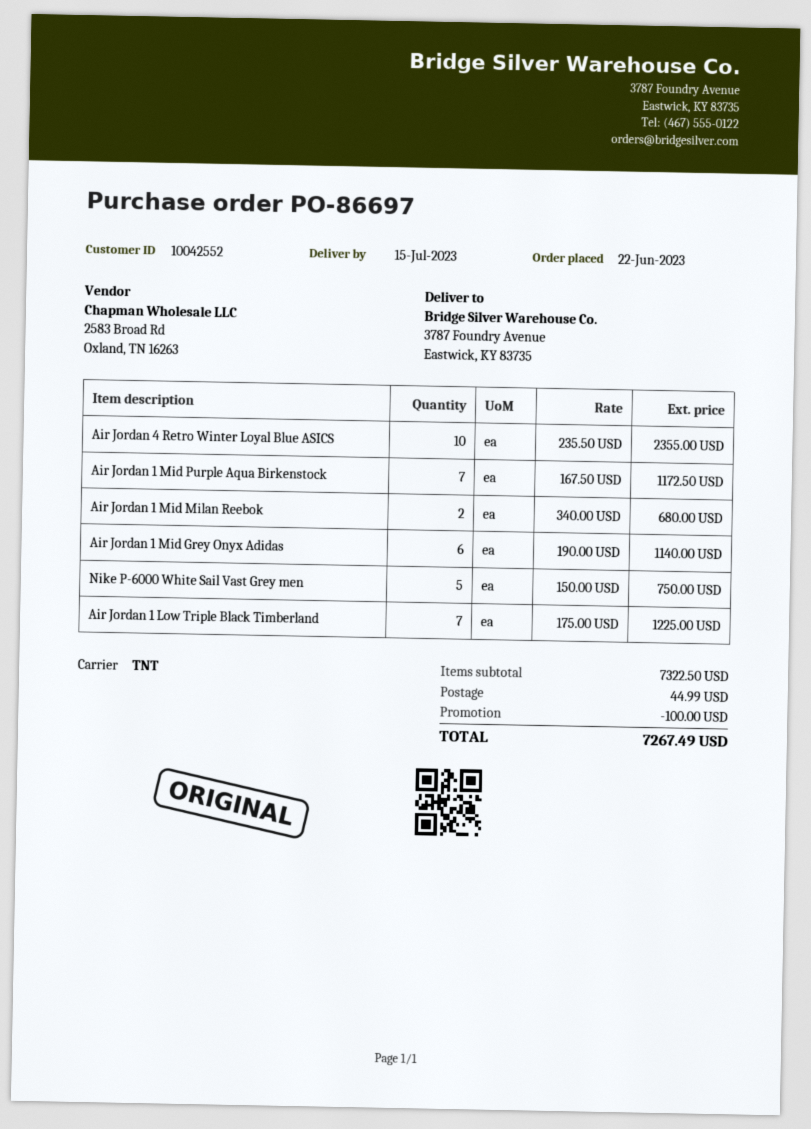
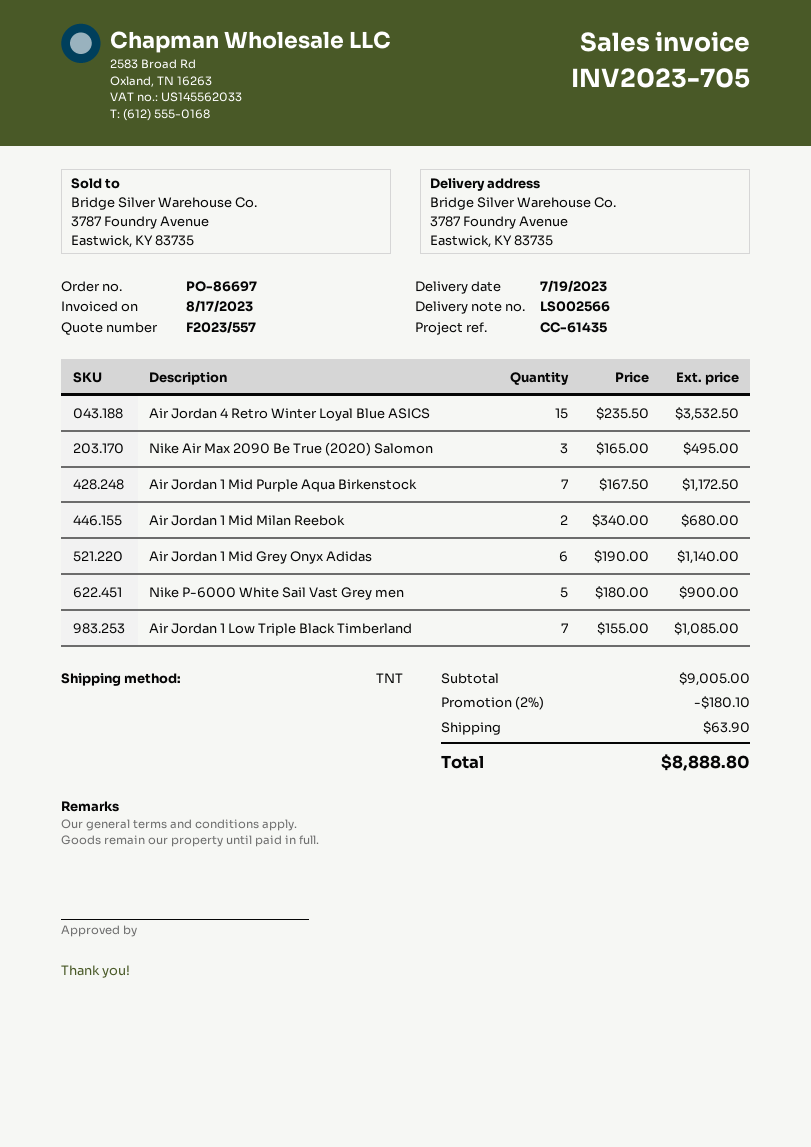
delivery date: 2023-07-15 -> 2023-07-19
Air Jordan 4 Retro Winter Loyal Blue ASICS: 10 x 235.50 = 2355.00 -> 15 x 235.50 = 3532.50
Nike P-6000 White Sail Vast Grey men: 5 x 150.00 = 750.00 -> 5 x 180.00 = 900.00
Air Jordan 1 Low Triple Black Timberland: 7 x 175.00 = 1225.00 -> 7 x 155.00 = 1085.00
Nike Air Max 2090 Be True (2020) Salomon: none -> 3 x 165.00 = 495.00
subtotal: 7322.50 -> 9005.00
discount: 100.00 -> 180.10
shipping: 44.99 -> 63.90
total: 7267.49 -> 8888.80

